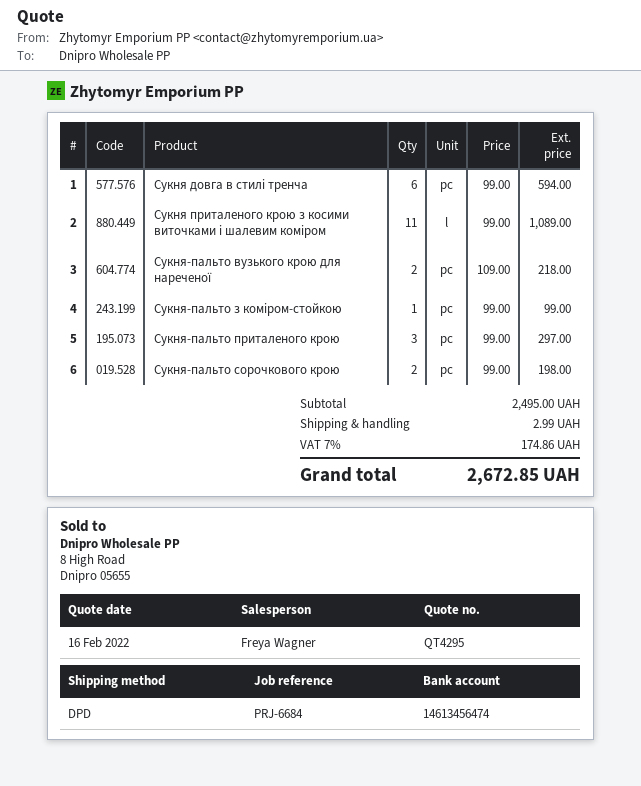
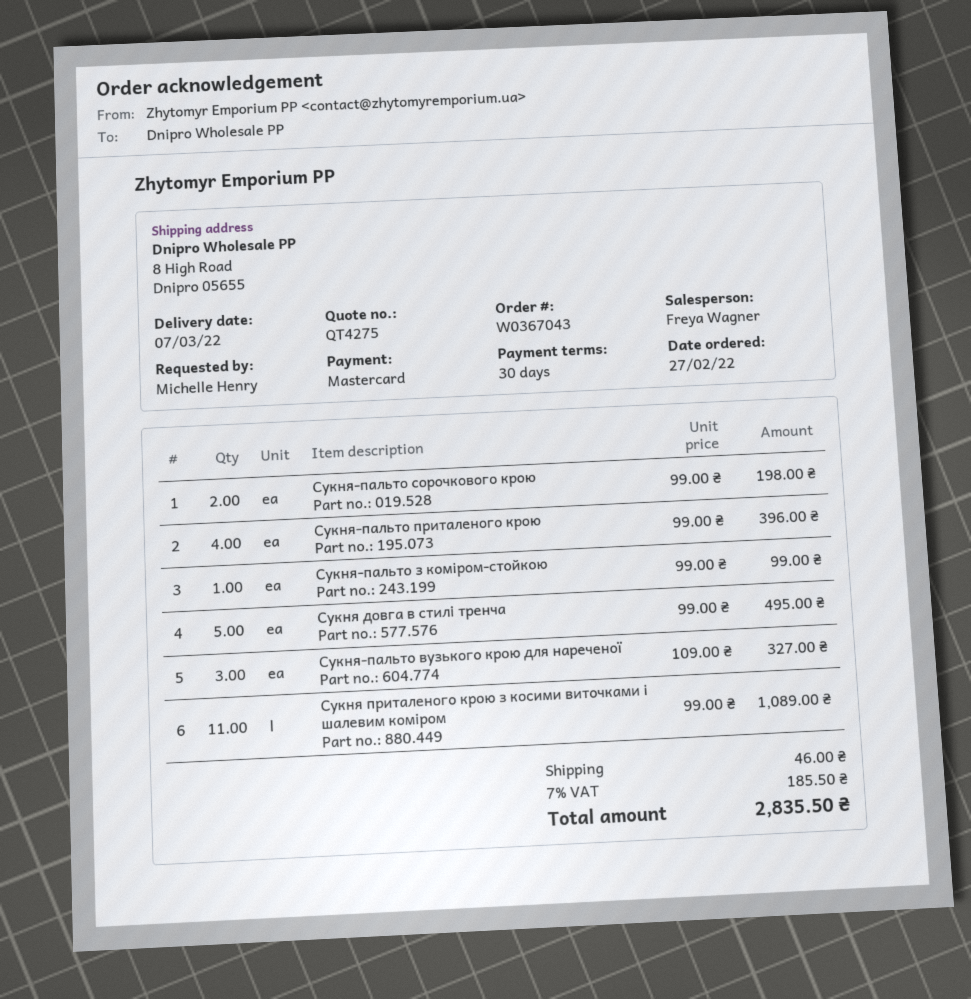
quote number: QT4295 -> QT4275
Сукня довга в стилі тренча: 6 x 99.00 = 594.00 -> 5 x 99.00 = 495.00
Сукня-пальто вузького крою для нареченої: 2 x 109.00 = 218.00 -> 3 x 109.00 = 327.00
Сукня-пальто приталеного крою: 3 x 99.00 = 297.00 -> 4 x 99.00 = 396.00
shipping: 2.99 -> 46.00
tax: 7% = 174.86 -> 7% = 185.50
total: 2672.85 -> 2835.50

